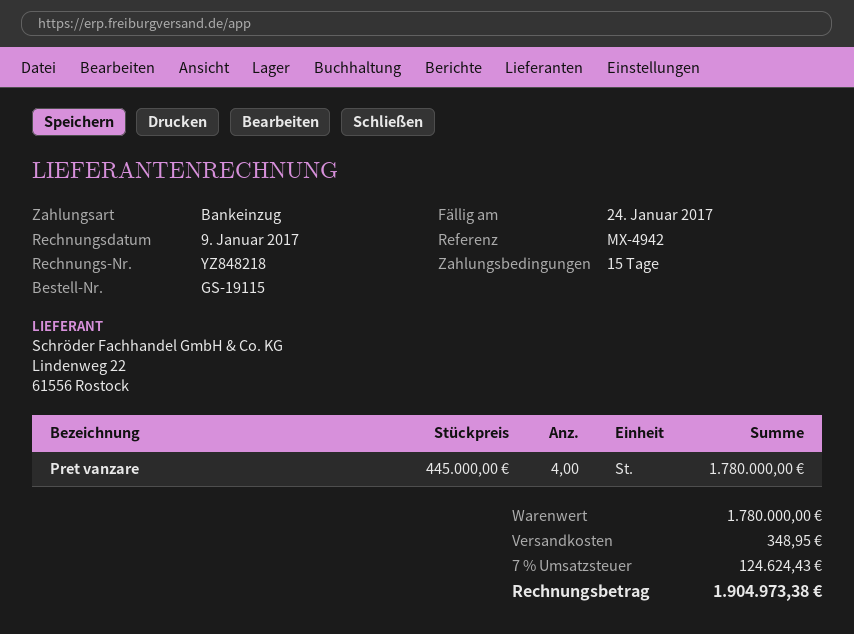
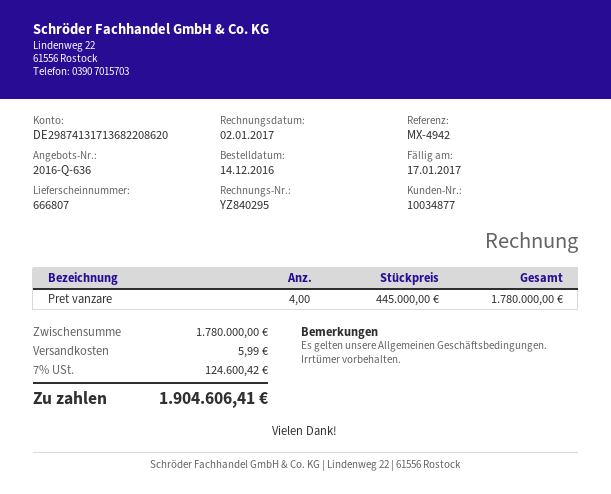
invoice number: YZ848218 -> YZ840295
invoice date: 2017-01-09 -> 2017-01-02
due date: 2017-01-24 -> 2017-01-17
shipping: 348.95 -> 5.99
tax: 7% = 124624.43 -> 7% = 124600.42
total: 1904973.38 -> 1904606.41

